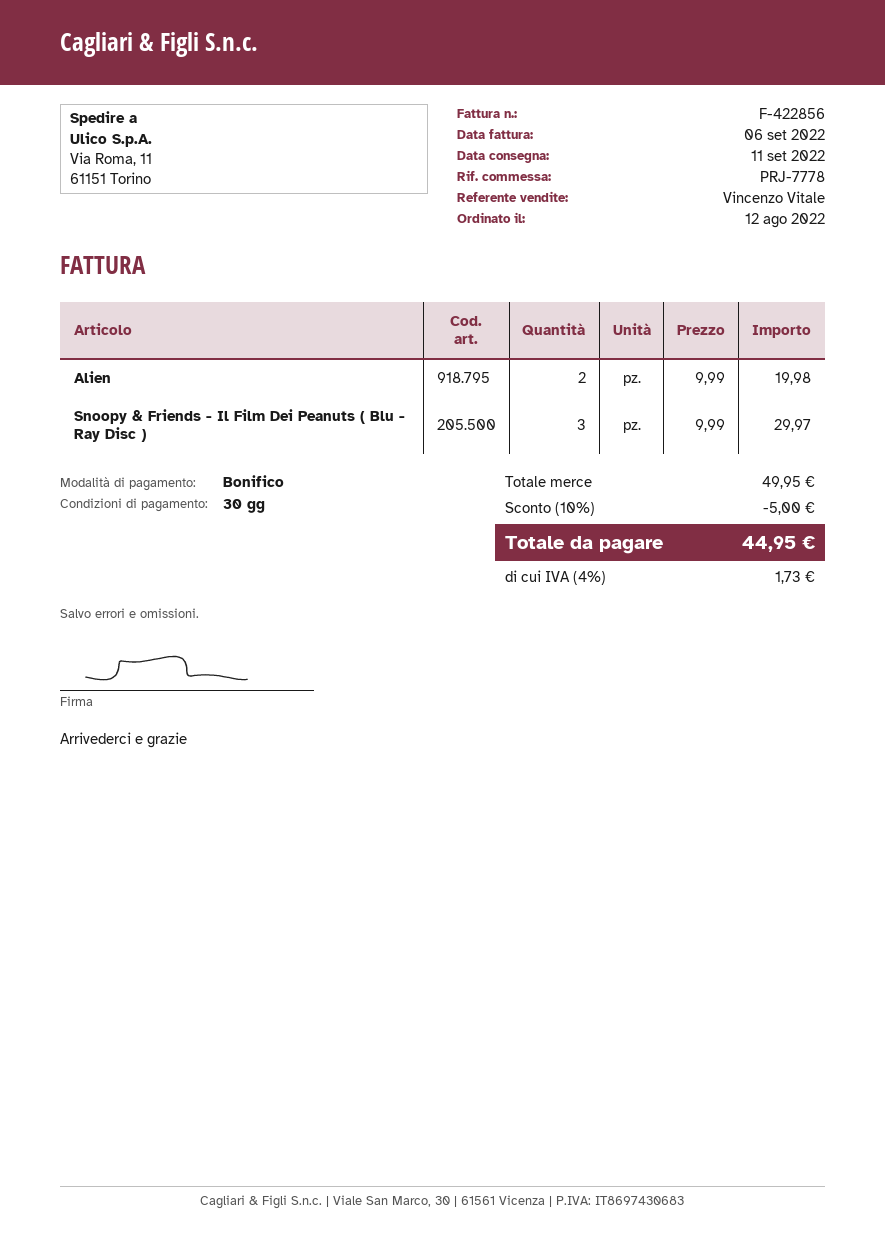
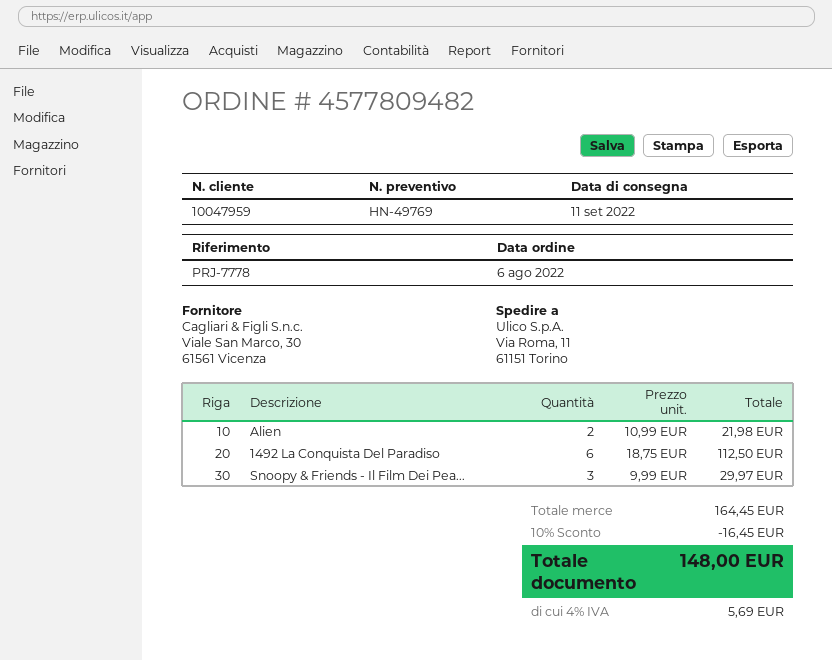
order date: 2022-08-12 -> 2022-08-06
Alien: 2 x 9.99 = 19.98 -> 2 x 10.99 = 21.98
1492 La Conquista Del Paradiso: none -> 6 x 18.75 = 112.50
subtotal: 49.95 -> 164.45
discount: 10% = 5.00 -> 10% = 16.45
tax: 4% = 1.73 -> 4% = 5.69
total: 44.95 -> 148.00

